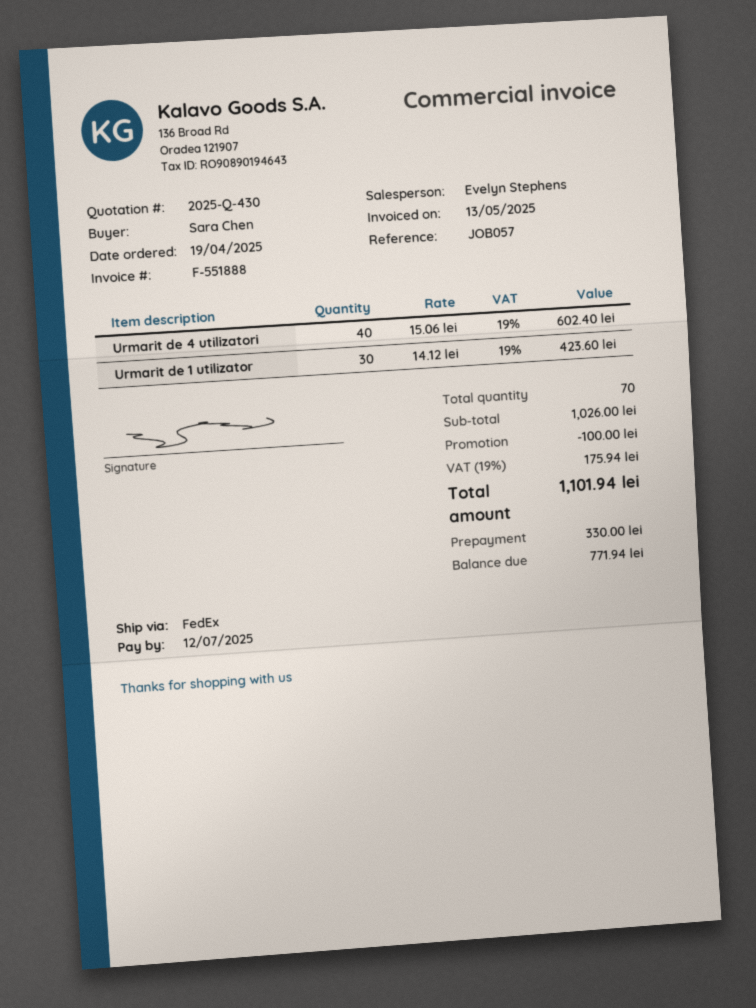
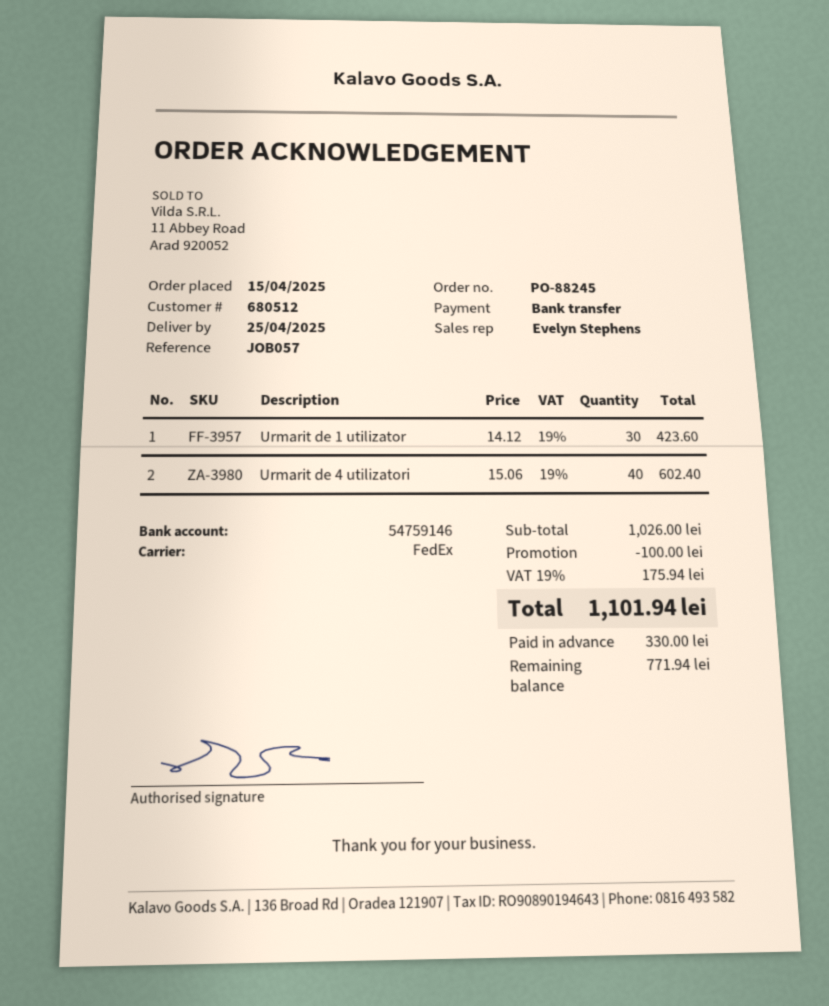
order date: 2025-04-19 -> 2025-04-15

